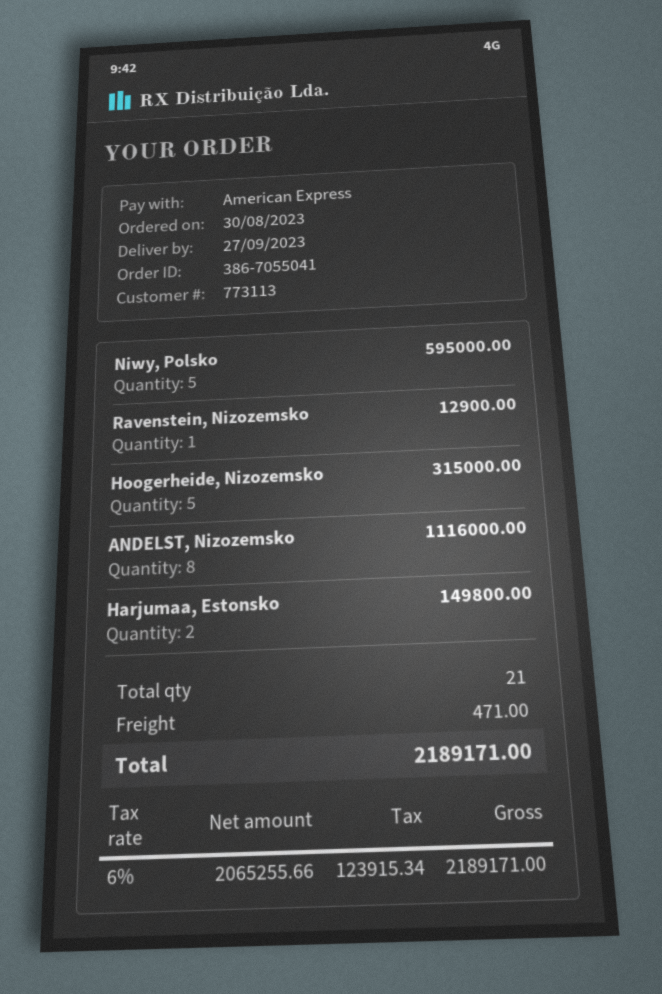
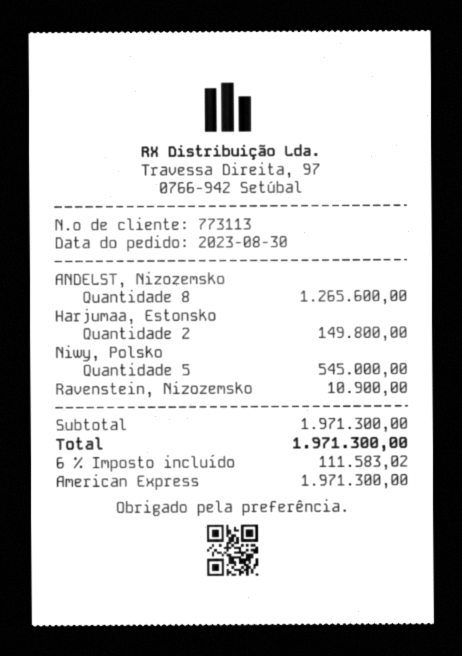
Niwy, Polsko: 5 for 595000.00 -> 5 for 545000.00
Ravenstein, Nizozemsko: 1 for 12900.00 -> 1 for 10900.00
Hoogerheide, Nizozemsko: 5 for 315000.00 -> none
ANDELST, Nizozemsko: 8 for 1116000.00 -> 8 for 1265600.00
shipping: 471.00 -> none
tax: 6% = 123915.34 -> 6% = 111583.02
total: 2189171.00 -> 1971300.00

